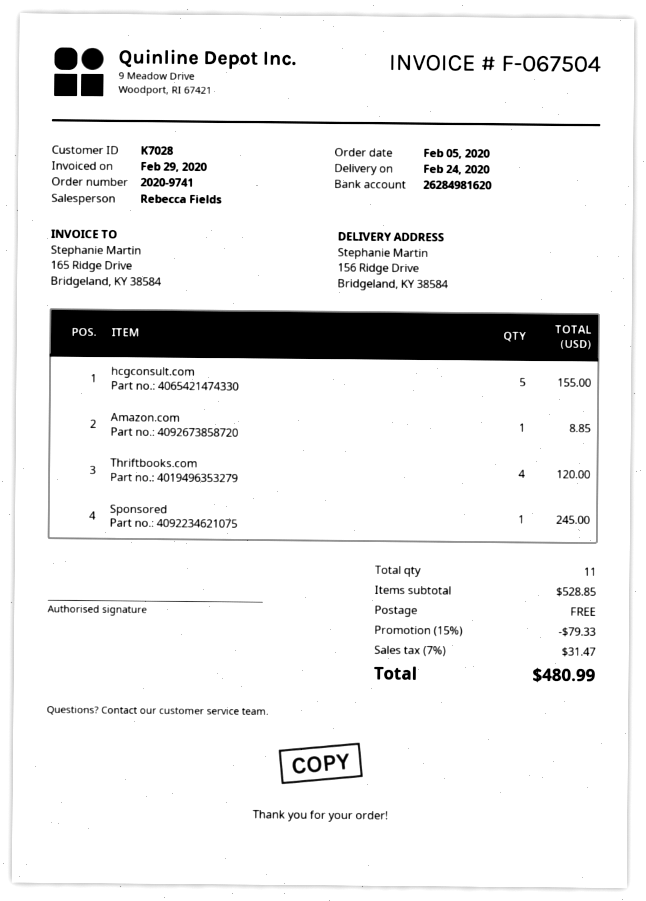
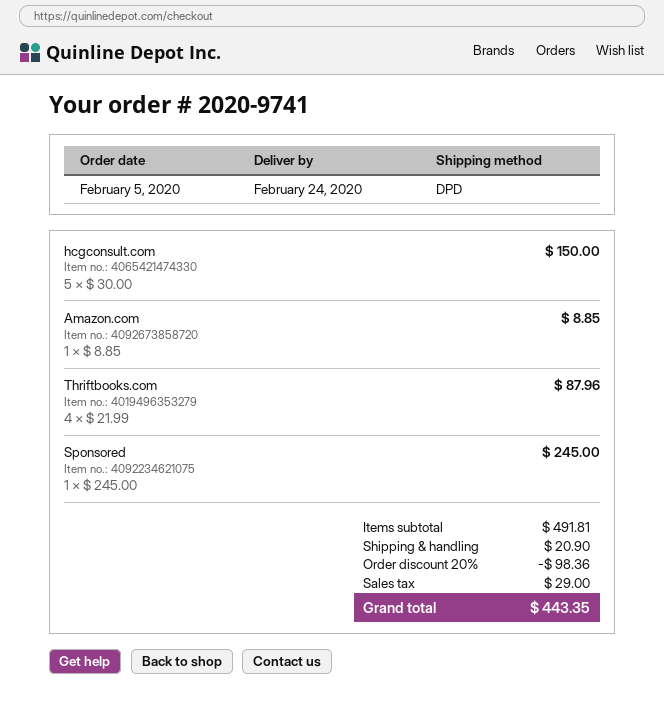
hcgconsult.com: 5 for 155.00 -> 5 for 150.00
Thriftbooks.com: 4 for 120.00 -> 4 for 87.96
subtotal: 528.85 -> 491.81
discount: 15% = 79.33 -> 20% = 98.36
shipping: 0.00 -> 20.90
tax: 31.47 -> 29.00
total: 480.99 -> 443.35

